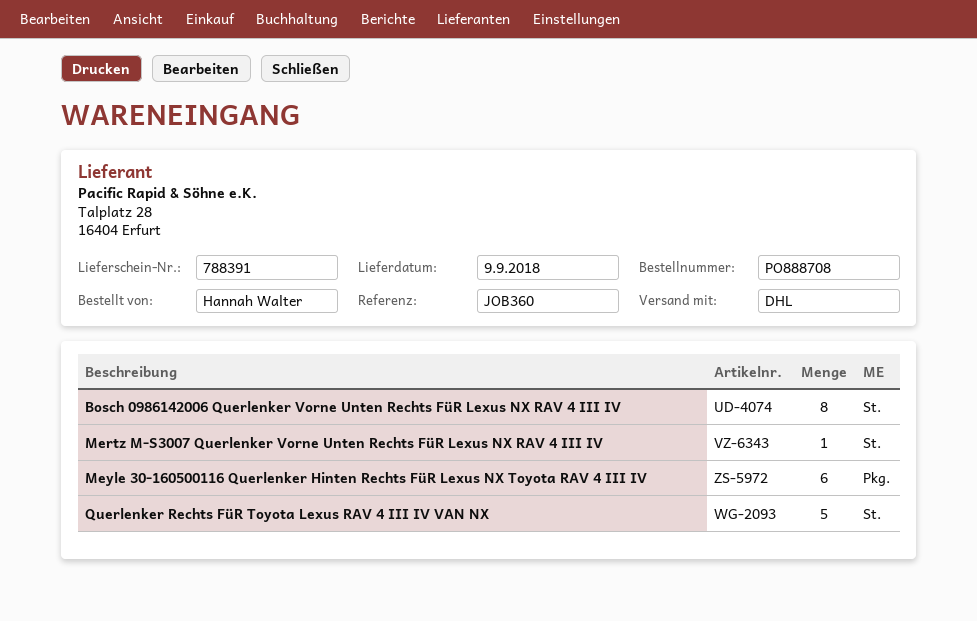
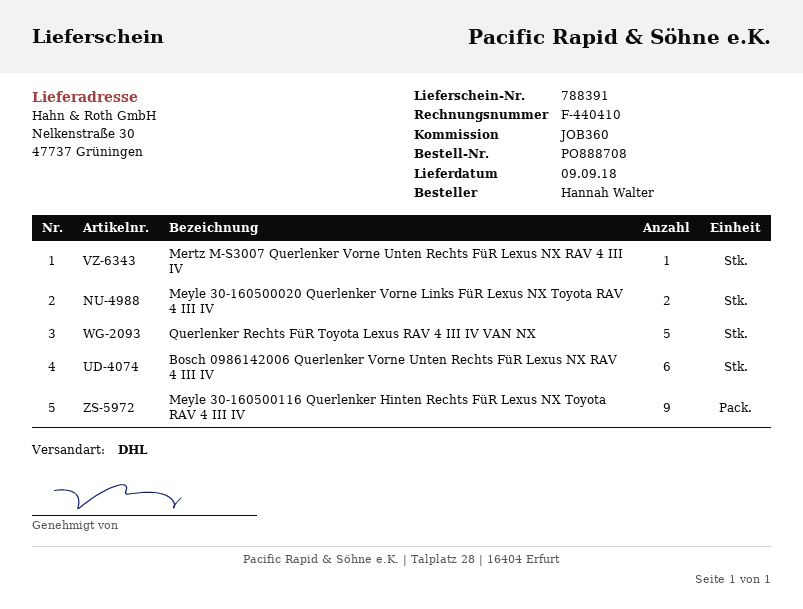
Bosch 0986142006 Querlenker Vorne Unten Rechts FüR Lexus NX RAV 4 III IV: 8 -> 6
Meyle 30-160500116 Querlenker Hinten Rechts FüR Lexus NX Toyota RAV 4 III IV: 6 -> 9
Meyle 30-160500020 Querlenker Vorne Links FüR Lexus NX Toyota RAV 4 III IV: none -> 2

